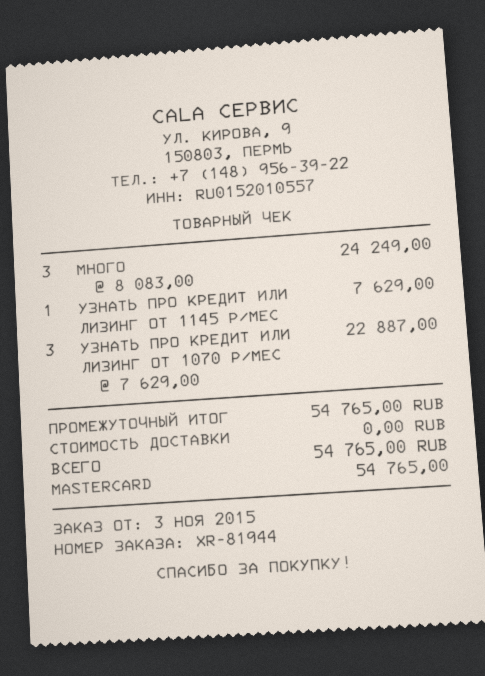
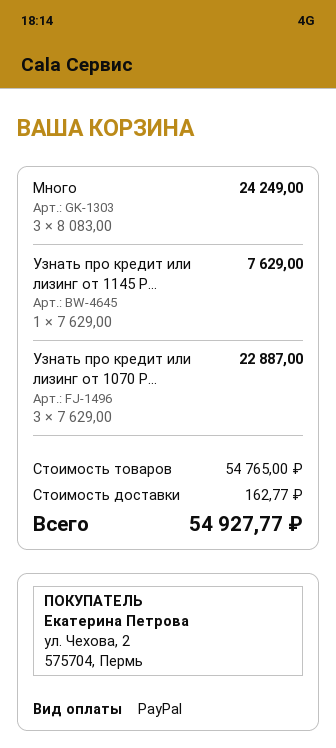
payment method: Mastercard -> PayPal
shipping: 0.00 -> 162.77
total: 54765.00 -> 54927.77

